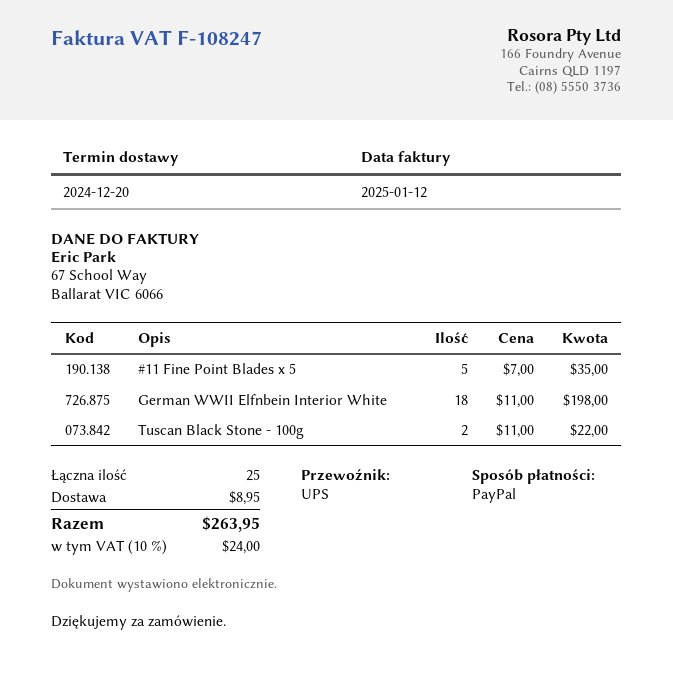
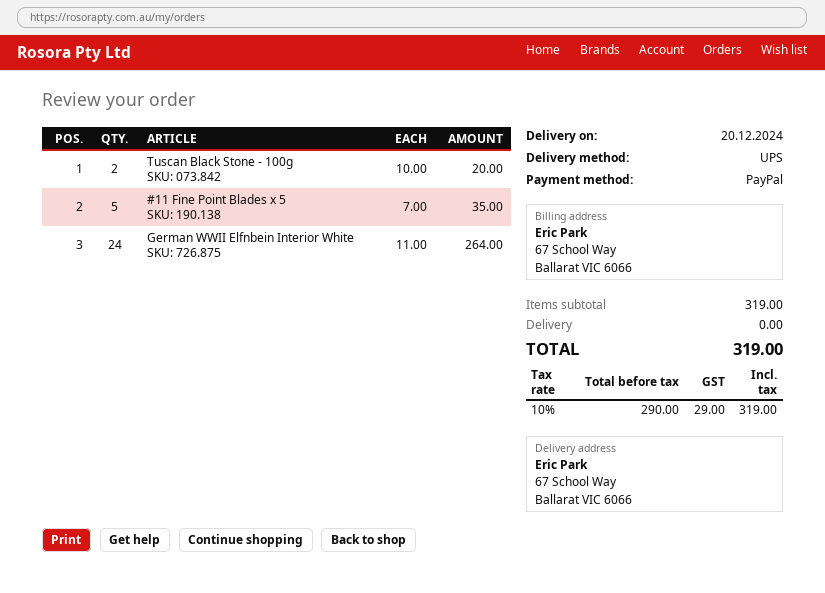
German WWII Elfnbein Interior White: 18 x 11.00 = 198.00 -> 24 x 11.00 = 264.00
Tuscan Black Stone - 100g: 2 x 11.00 = 22.00 -> 2 x 10.00 = 20.00
shipping: 8.95 -> 0.00
tax: 10% = 24.00 -> 10% = 29.00
total: 263.95 -> 319.00

